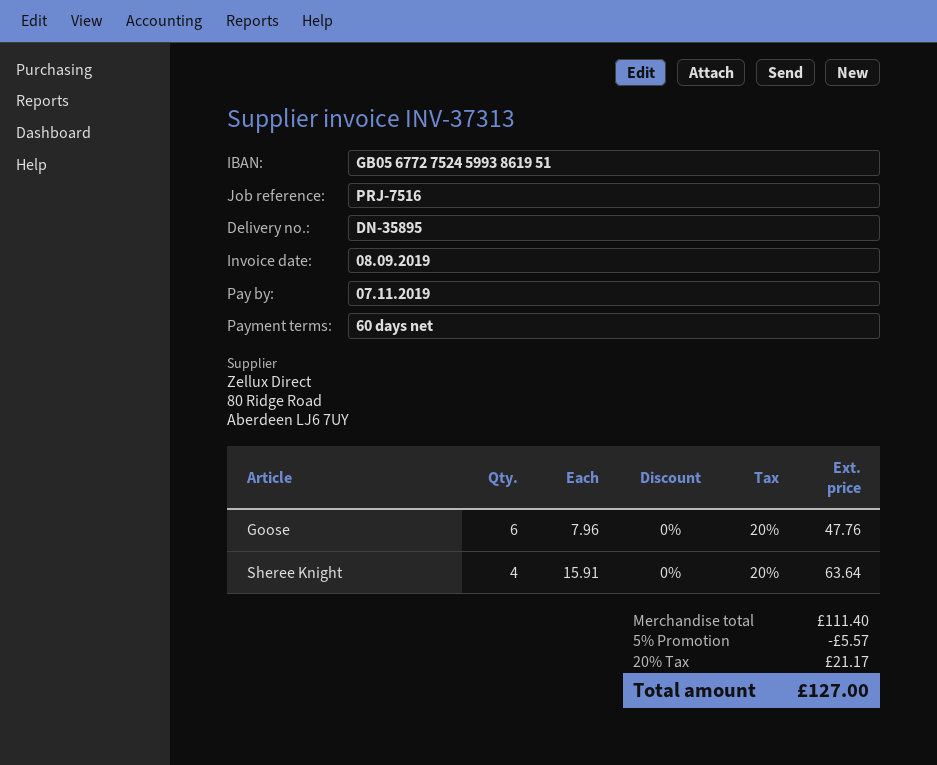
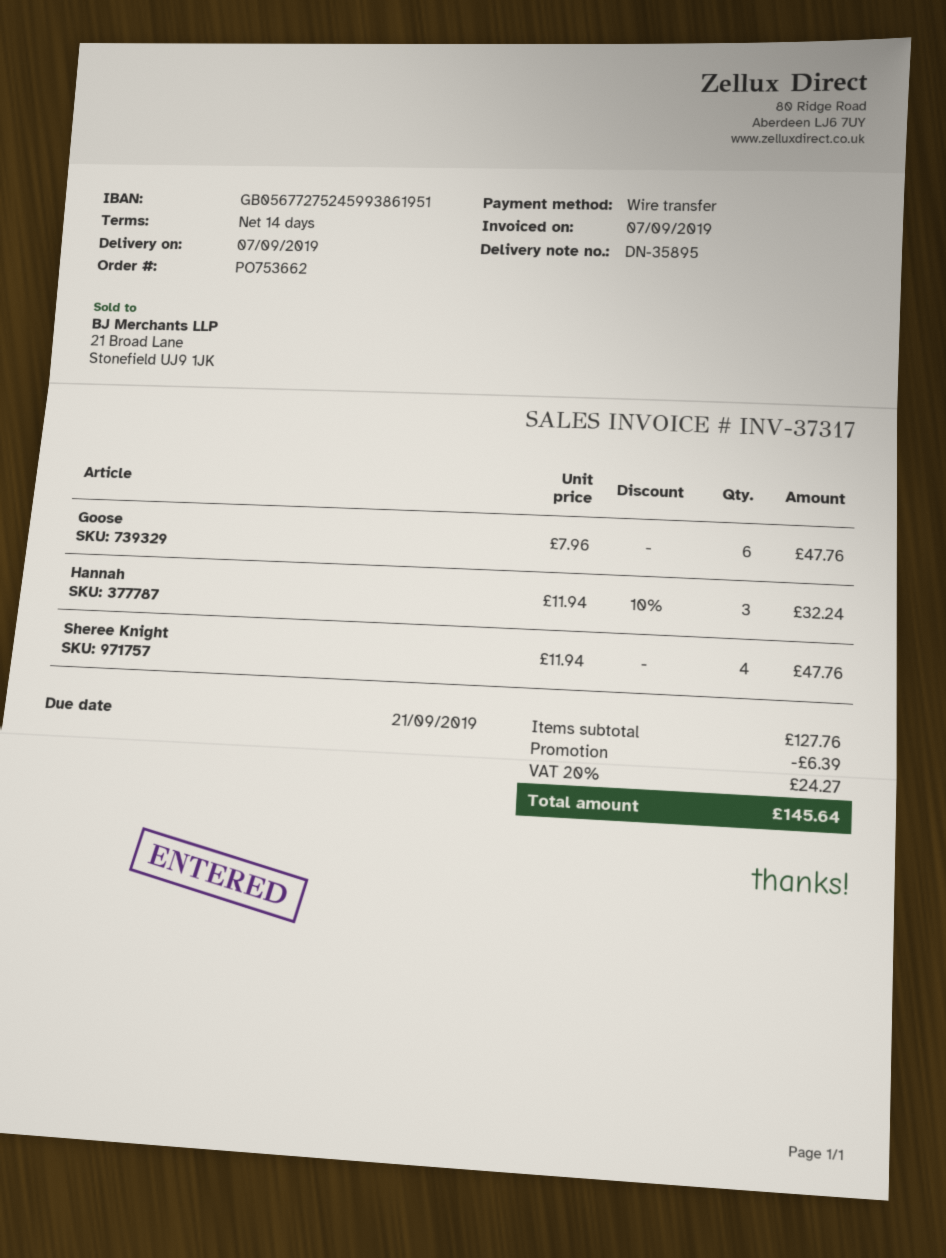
invoice number: INV-37313 -> INV-37317
invoice date: 2019-09-08 -> 2019-09-07
payment terms: 60 days -> 14 days
due date: 2019-11-07 -> 2019-09-21
Sheree Knight: 4 x 15.91 = 63.64 -> 4 x 11.94 = 47.76
Hannah: none -> 3 x 11.94 - 10% = 32.24
subtotal: 111.40 -> 127.76
discount: 5.57 -> 6.39
tax: 20% = 21.17 -> 20% = 24.27
total: 127.00 -> 145.64

